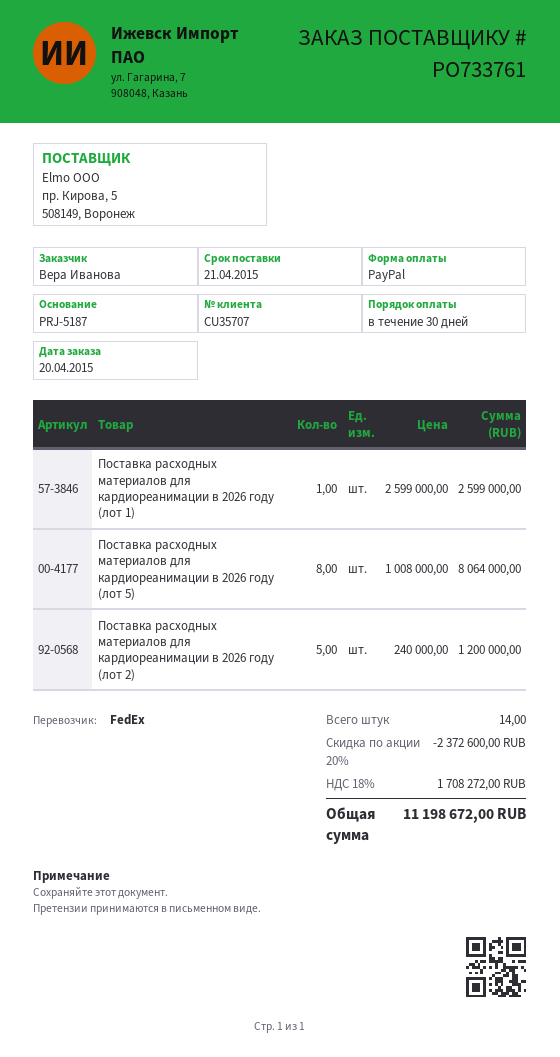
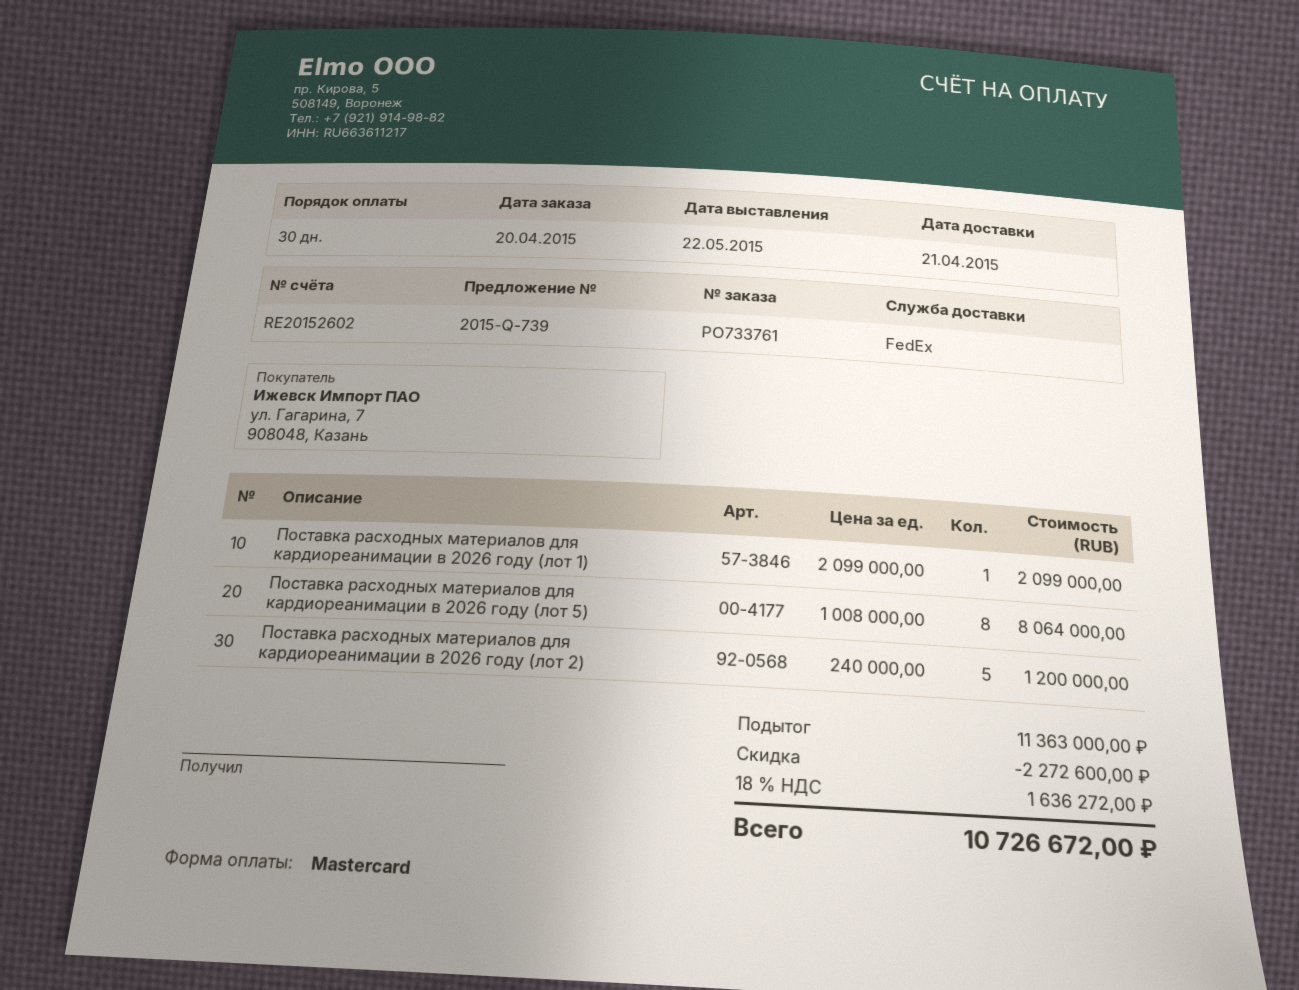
payment method: PayPal -> Mastercard
Поставка расходных материалов для кардиореанимации в 2026 году (лот 1): 1 x 2599000.00 = 2599000.00 -> 1 x 2099000.00 = 2099000.00
discount: 2372600.00 -> 2272600.00
tax: 18% = 1708272.00 -> 18% = 1636272.00
total: 11198672.00 -> 10726672.00

